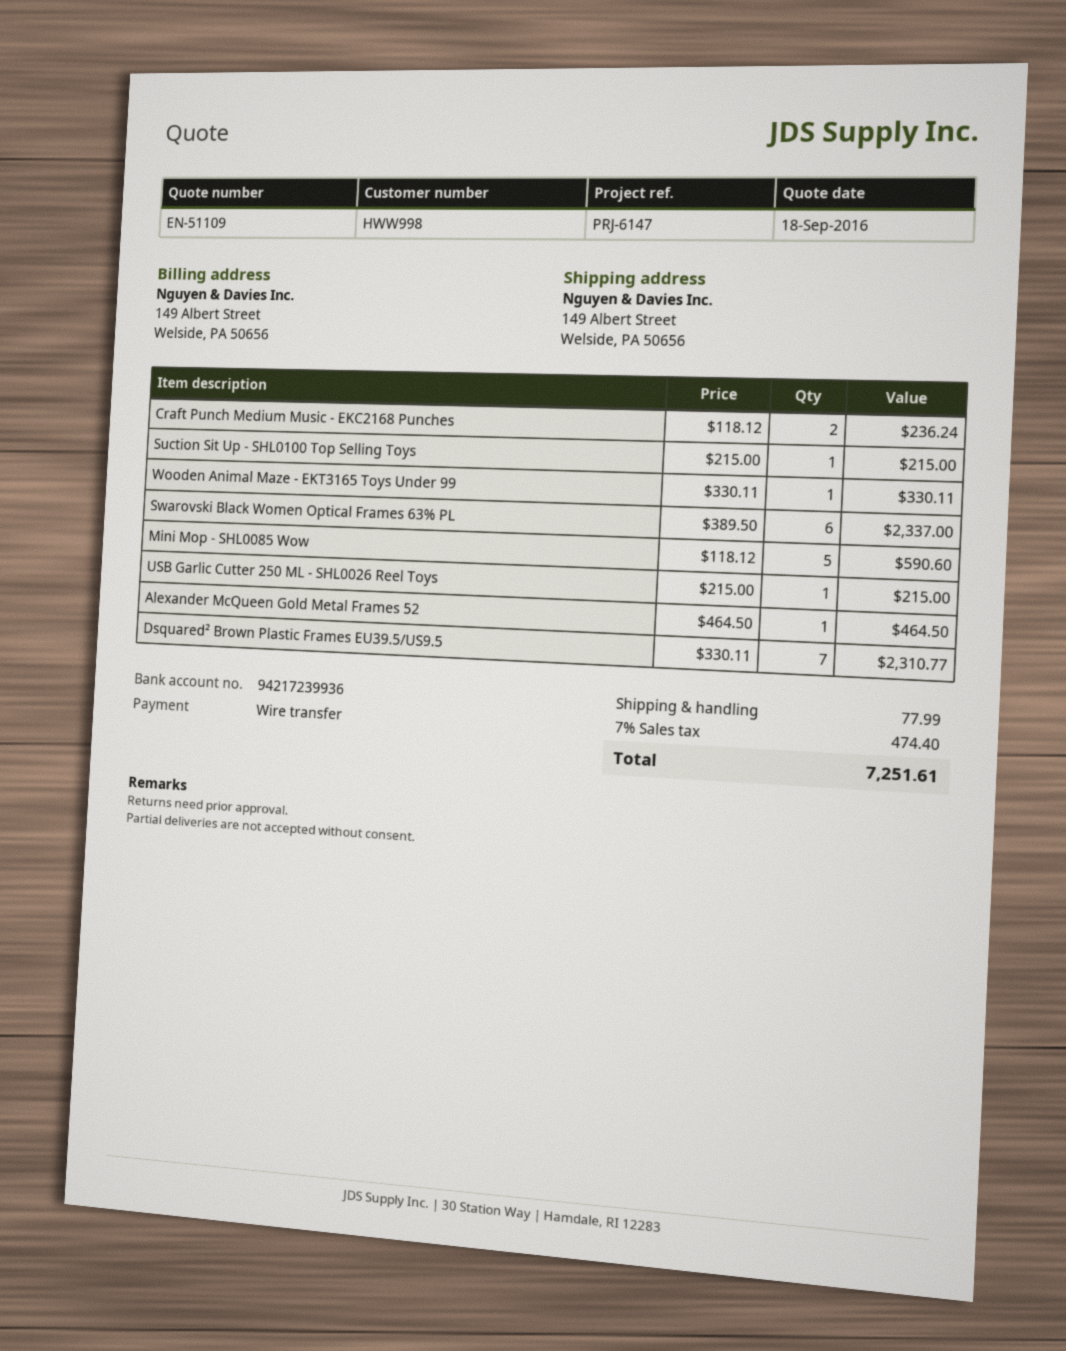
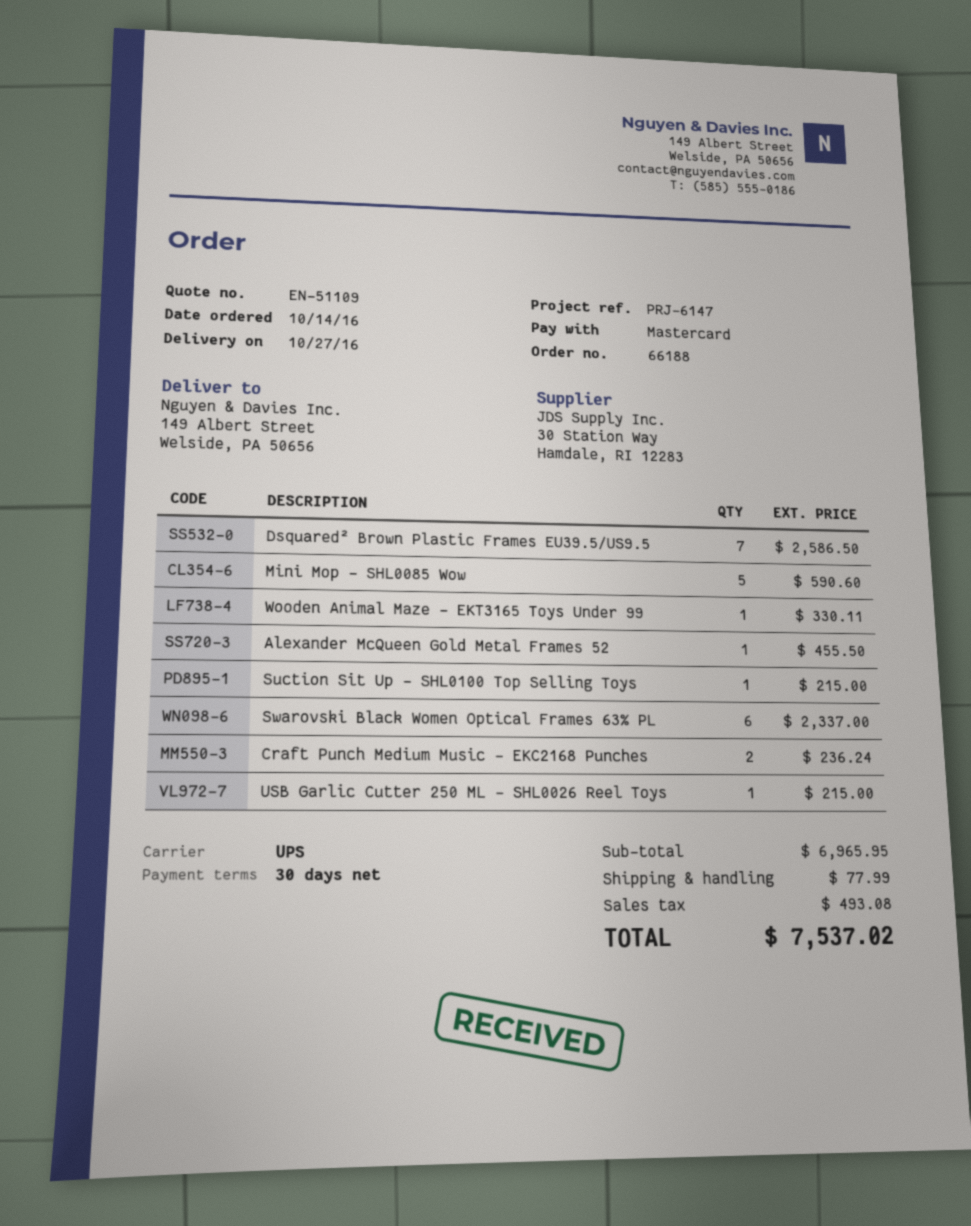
payment method: bank transfer -> Mastercard
Alexander McQueen Gold Metal Frames 52: 1 for 464.50 -> 1 for 455.50
Dsquared² Brown Plastic Frames EU39.5/US9.5: 7 for 2310.77 -> 7 for 2586.50
tax: 474.40 -> 493.08
total: 7251.61 -> 7537.02

